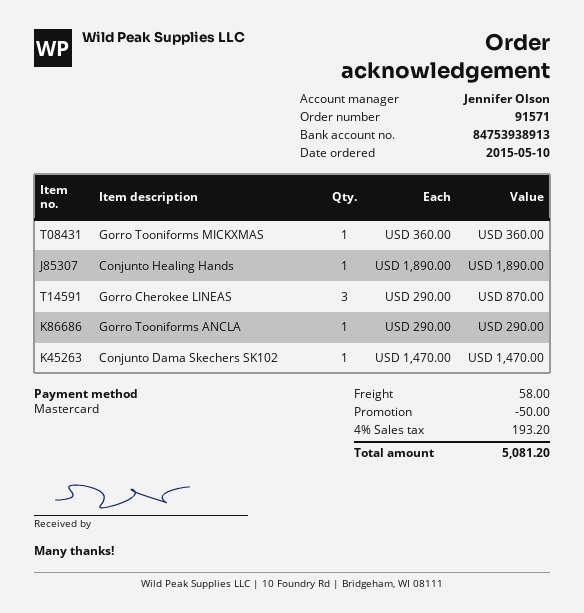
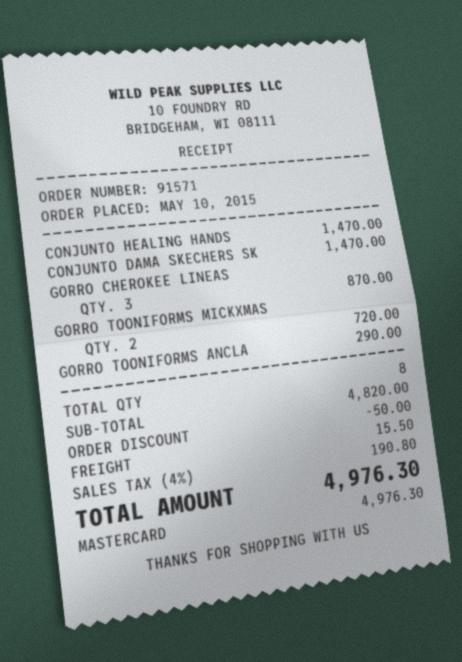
Gorro Tooniforms MICKXMAS: 1 for 360.00 -> 2 for 720.00
Conjunto Healing Hands: 1 for 1890.00 -> 1 for 1470.00
shipping: 58.00 -> 15.50
tax: 4% = 193.20 -> 4% = 190.80
total: 5081.20 -> 4976.30

